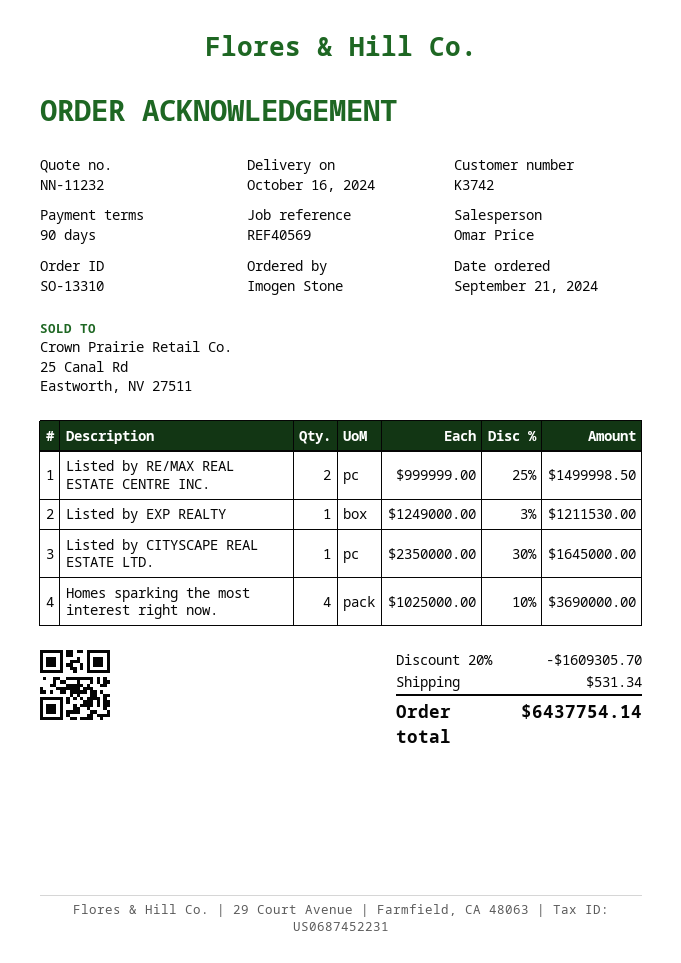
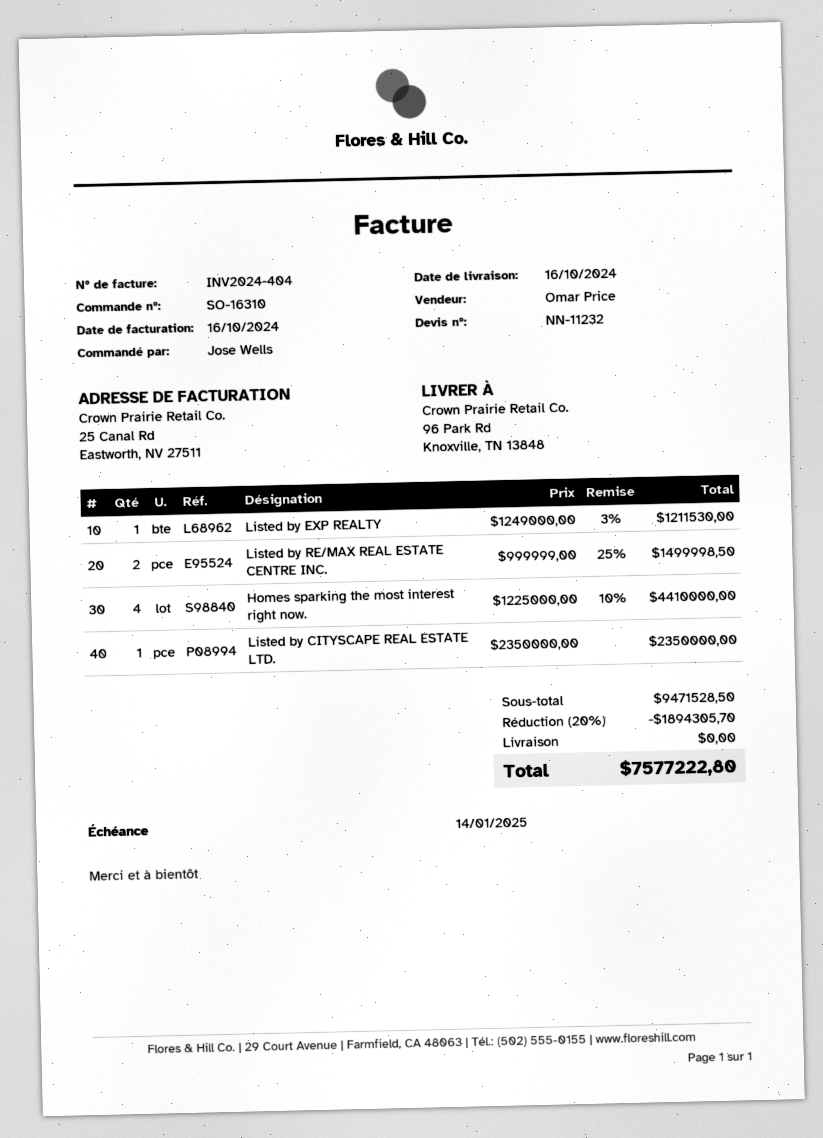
order number: SO-13310 -> SO-16310
ordered by: Imogen Stone -> Jose Wells
Listed by CITYSCAPE REAL ESTATE LTD.: 1 x 2350000.00 - 30% = 1645000.00 -> 1 x 2350000.00 = 2350000.00
Homes sparking the most interest right now.: 4 x 1025000.00 - 10% = 3690000.00 -> 4 x 1225000.00 - 10% = 4410000.00
discount: 20% = 1609305.70 -> 20% = 1894305.70
shipping: 531.34 -> 0.00
total: 6437754.14 -> 7577222.80

